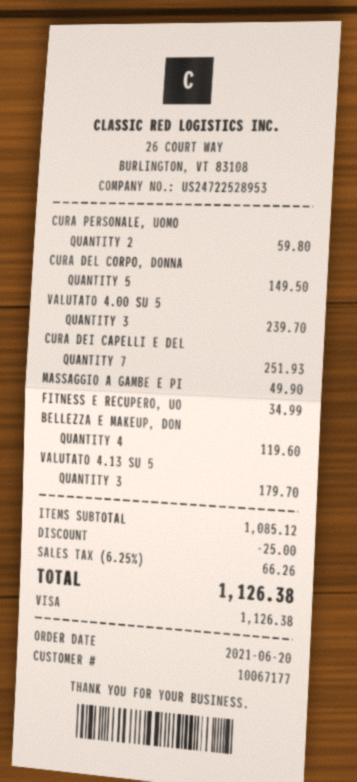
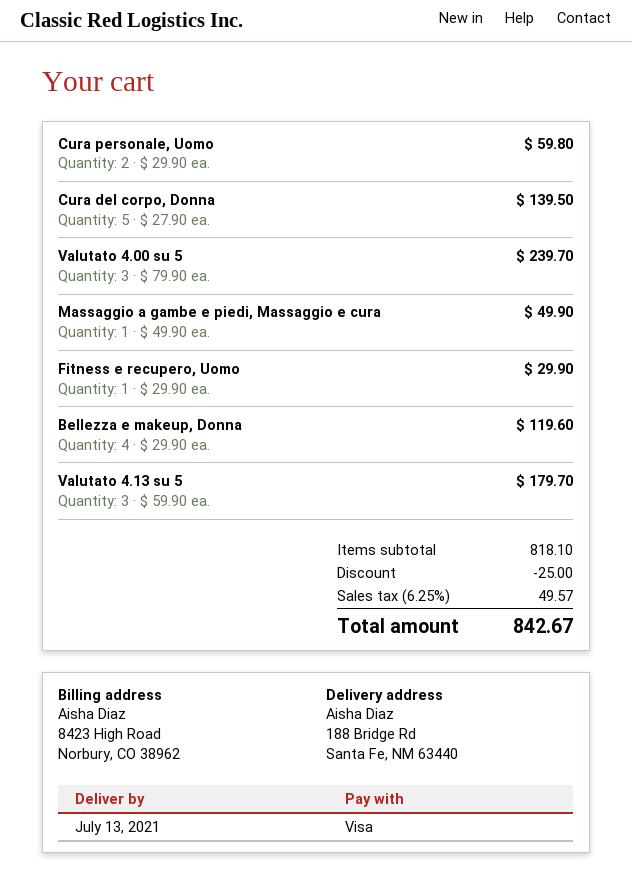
CURA DEL CORPO, DONNA: 5 for 149.50 -> 5 for 139.50
CURA DEI CAPELLI E DEL: 7 for 251.93 -> none
FITNESS E RECUPERO, UO: 1 for 34.99 -> 1 for 29.90
subtotal: 1085.12 -> 818.10
tax: 6.25% = 66.26 -> 6.25% = 49.57
total: 1126.38 -> 842.67

